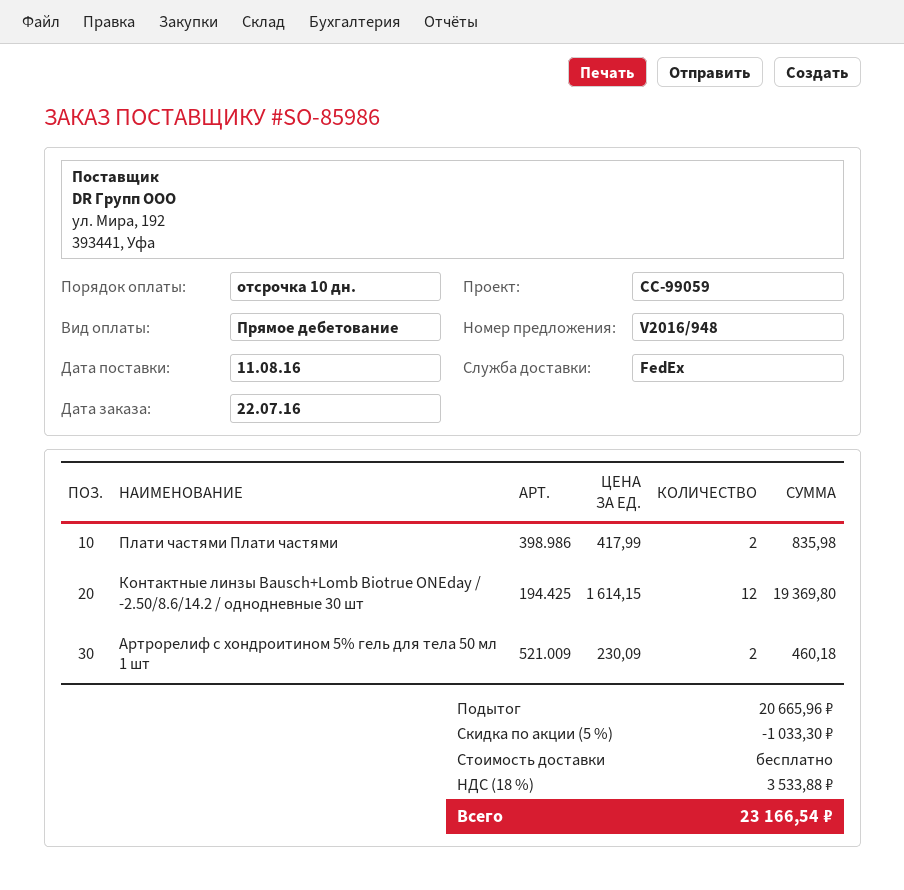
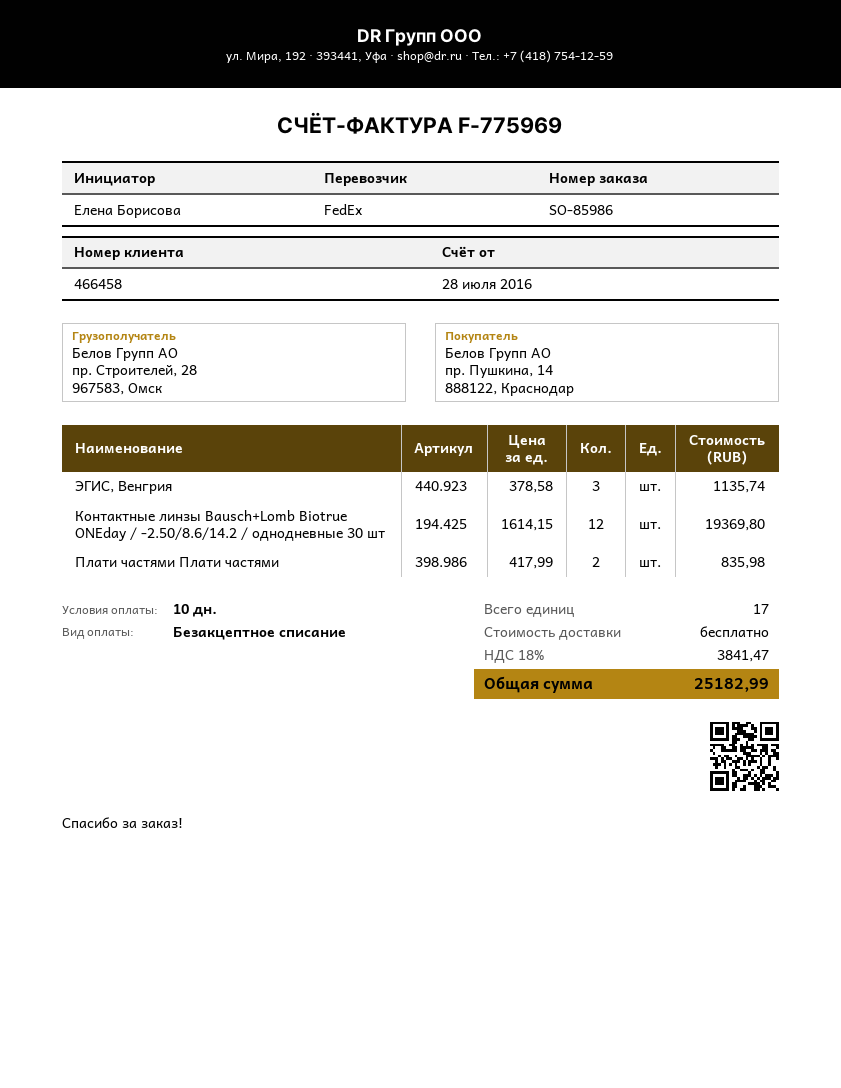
Артрорелиф с хондроитином 5% гель для тела 50 мл 1 шт: 2 x 230.09 = 460.18 -> none
ЭГИС, Венгрия: none -> 3 x 378.58 = 1135.74
discount: 5% = 1033.30 -> none
tax: 18% = 3533.88 -> 18% = 3841.47
total: 23166.54 -> 25182.99

